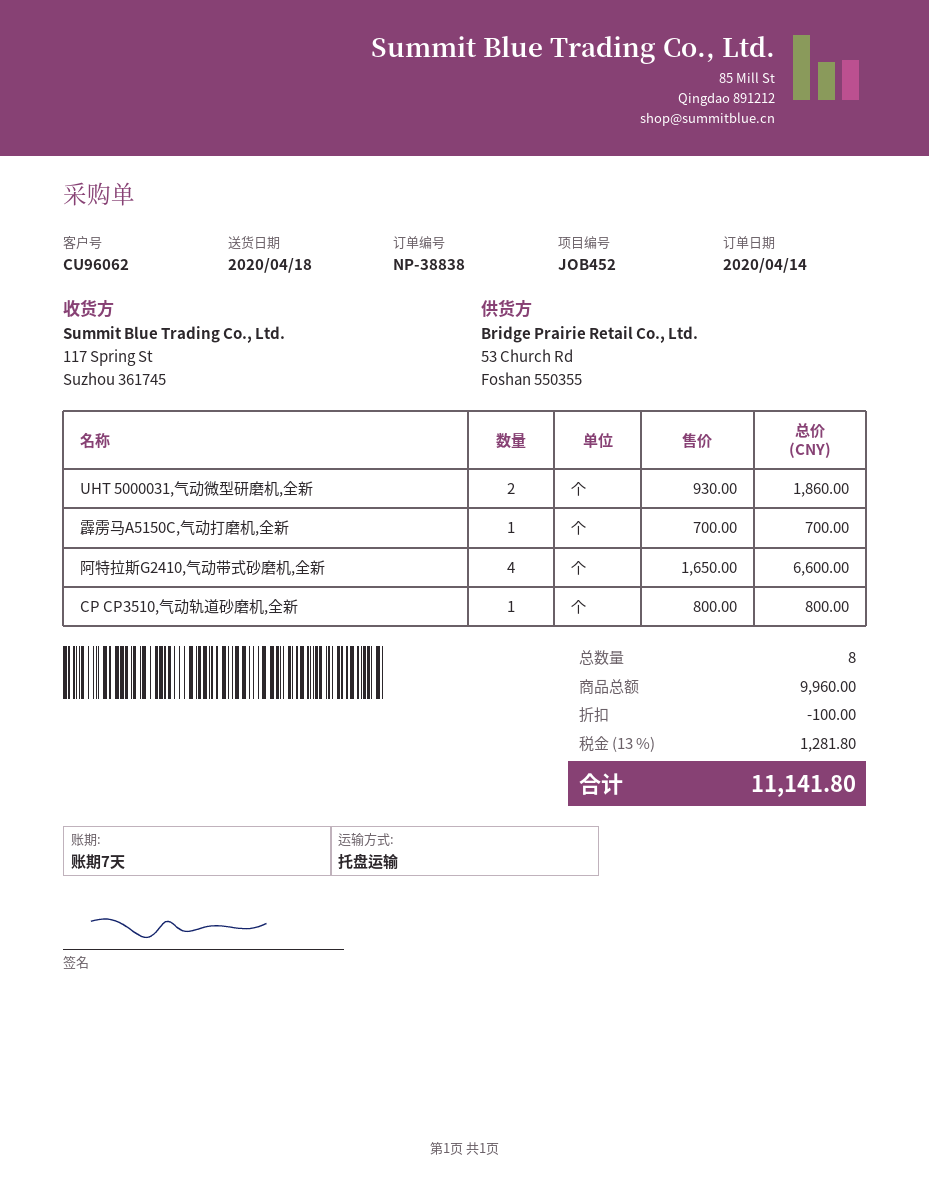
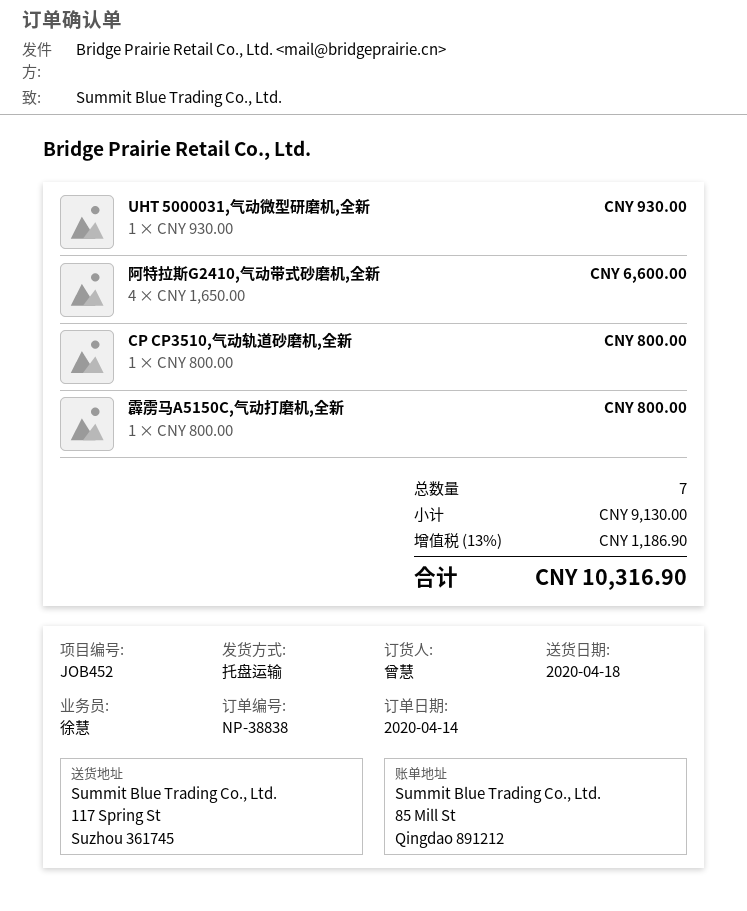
UHT 5000031,气动微型研磨机,全新: 2 x 930.00 = 1860.00 -> 1 x 930.00 = 930.00
霹雳马A5150C,气动打磨机,全新: 1 x 700.00 = 700.00 -> 1 x 800.00 = 800.00
total quantity: 8 -> 7
subtotal: 9960.00 -> 9130.00
discount: 100.00 -> none
tax: 13% = 1281.80 -> 13% = 1186.90
total: 11141.80 -> 10316.90

